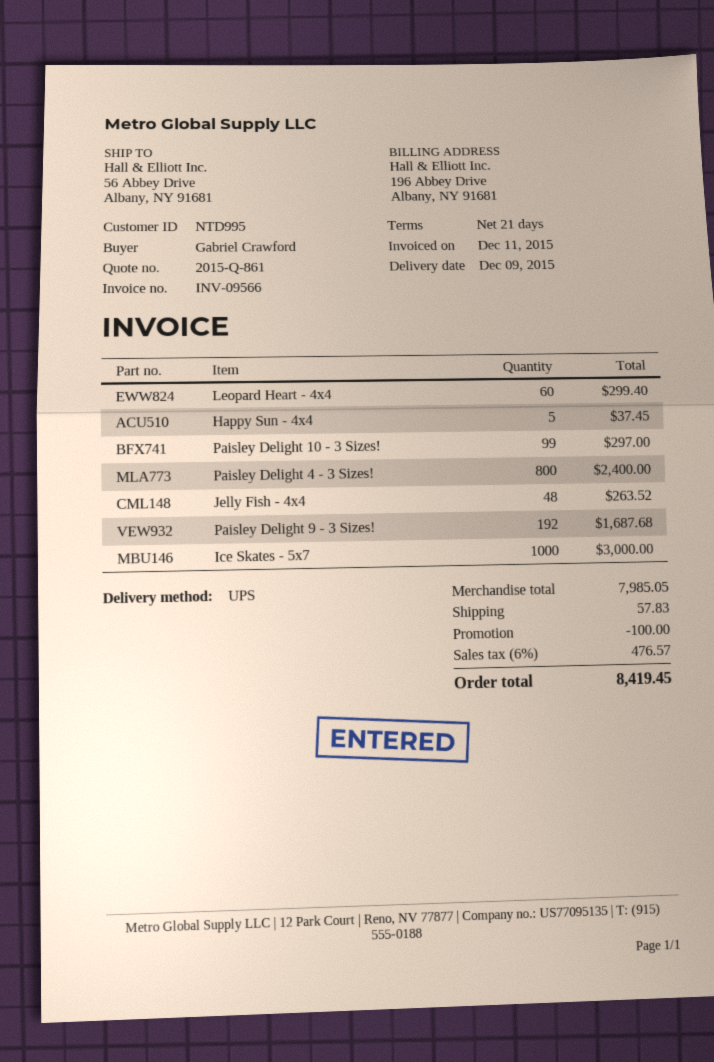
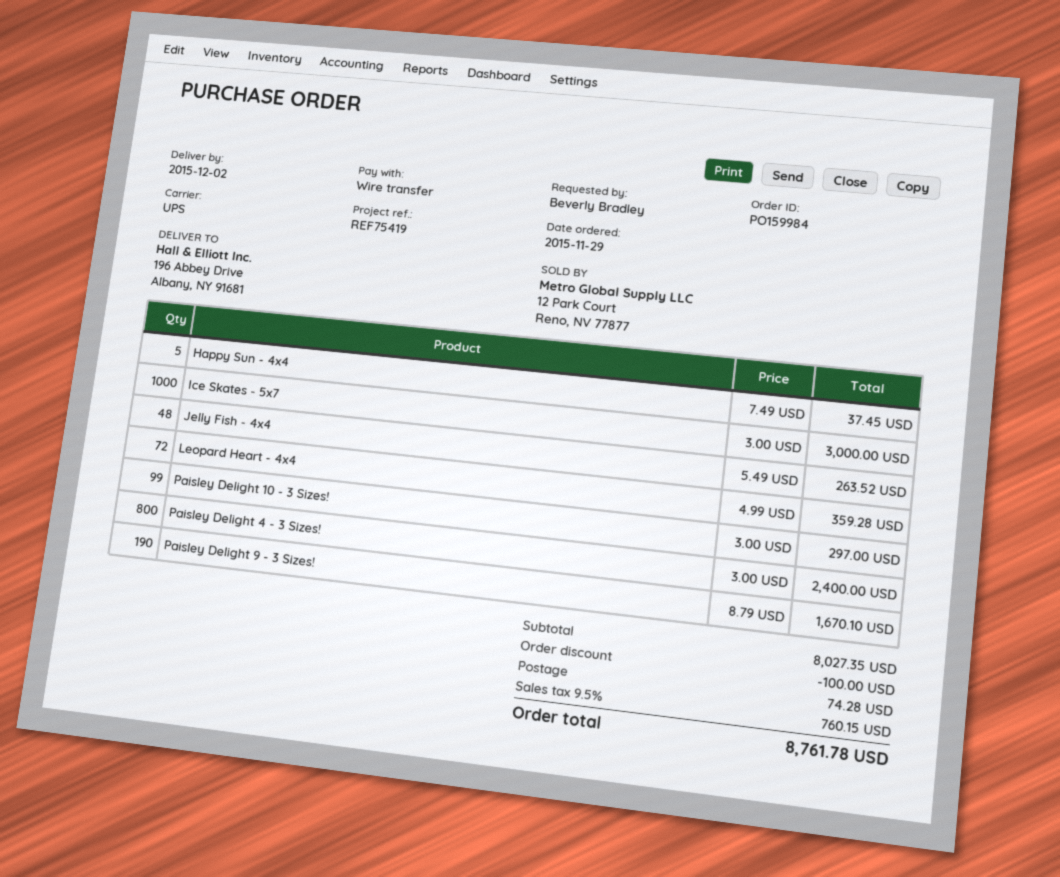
delivery date: 2015-12-09 -> 2015-12-02
ordered by: Gabriel Crawford -> Beverly Bradley
ship to: 56 Abbey Drive, Albany, NY 91681 -> 196 Abbey Drive, Albany, NY 91681
Leopard Heart - 4x4: 60 for 299.40 -> 72 for 359.28
Paisley Delight 9 - 3 Sizes!: 192 for 1687.68 -> 190 for 1670.10
subtotal: 7985.05 -> 8027.35
shipping: 57.83 -> 74.28
tax: 6% = 476.57 -> 9.5% = 760.15
total: 8419.45 -> 8761.78

